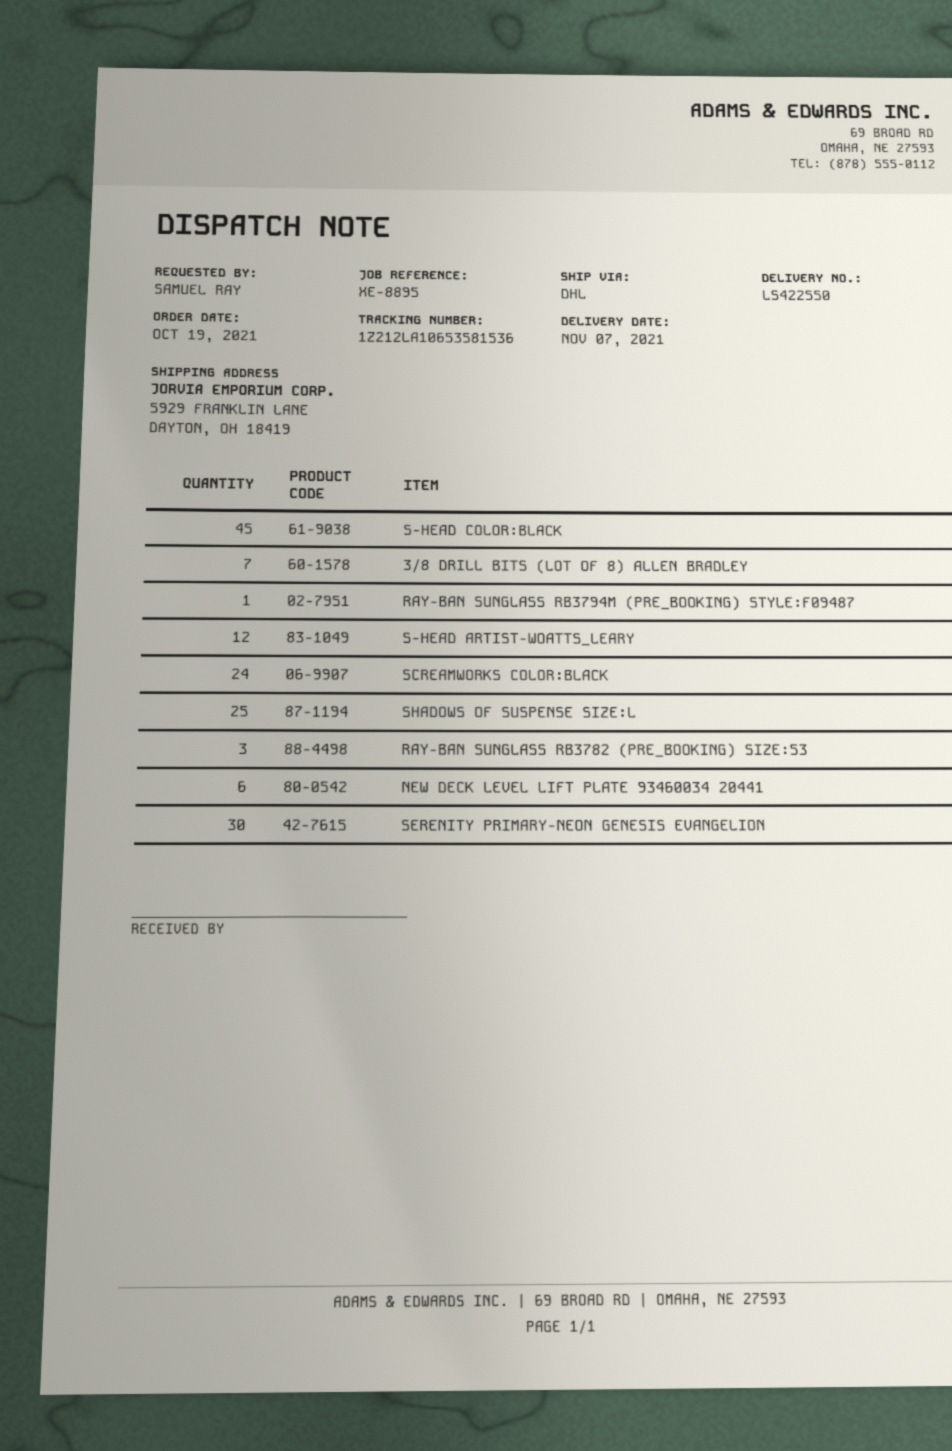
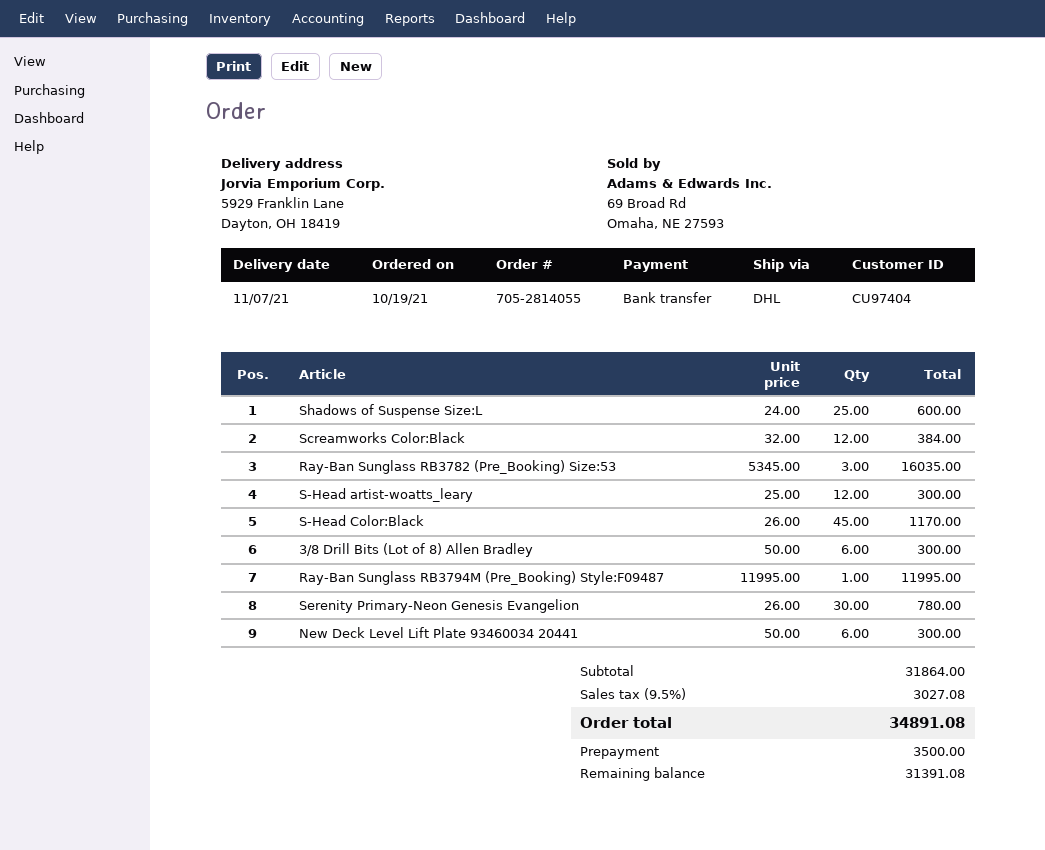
3/8 DRILL BITS (LOT OF 8) ALLEN BRADLEY: 7 -> 6
SCREAMWORKS COLOR:BLACK: 24 -> 12

